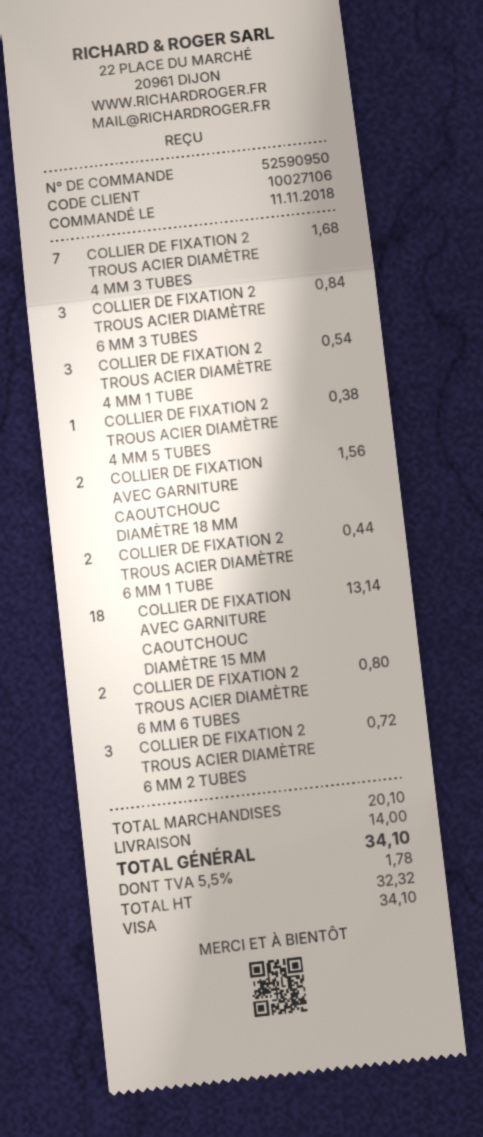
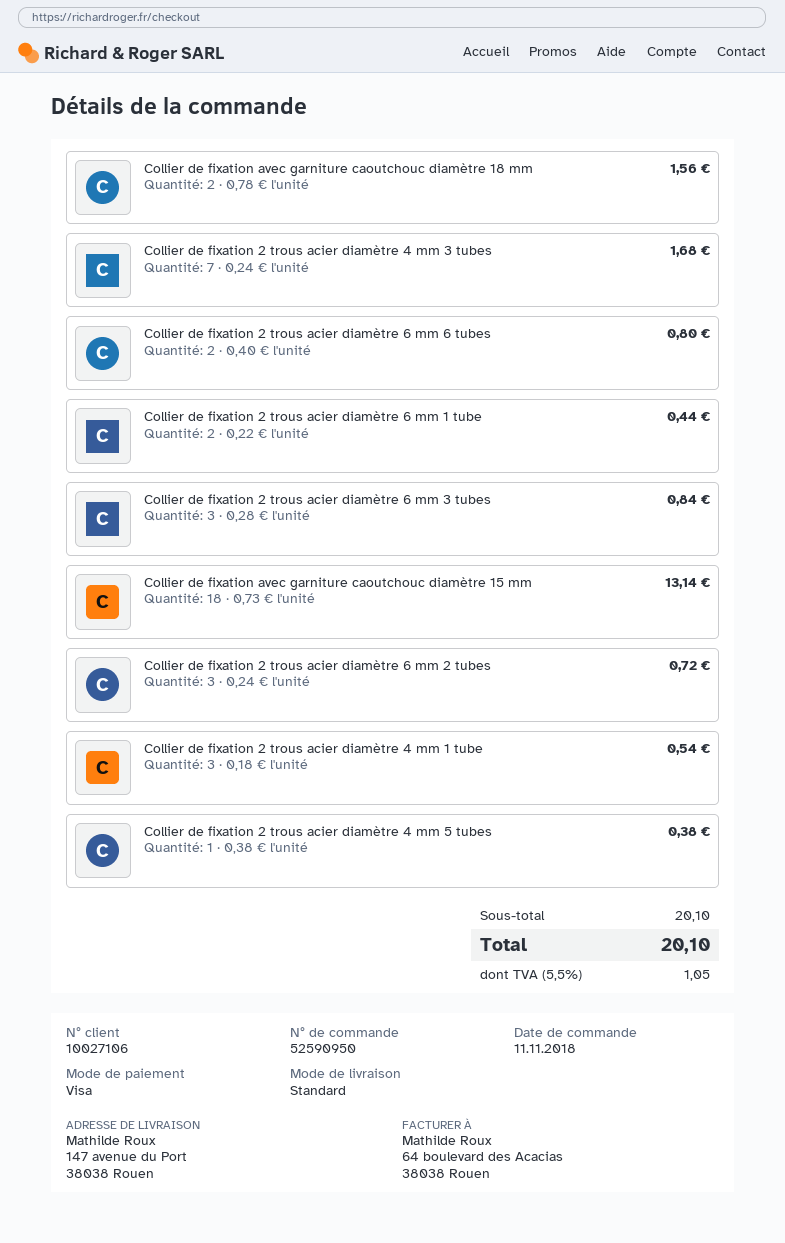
shipping: 14.00 -> none
tax: 5.5% = 1.78 -> 5.5% = 1.05
total: 34.10 -> 20.10

